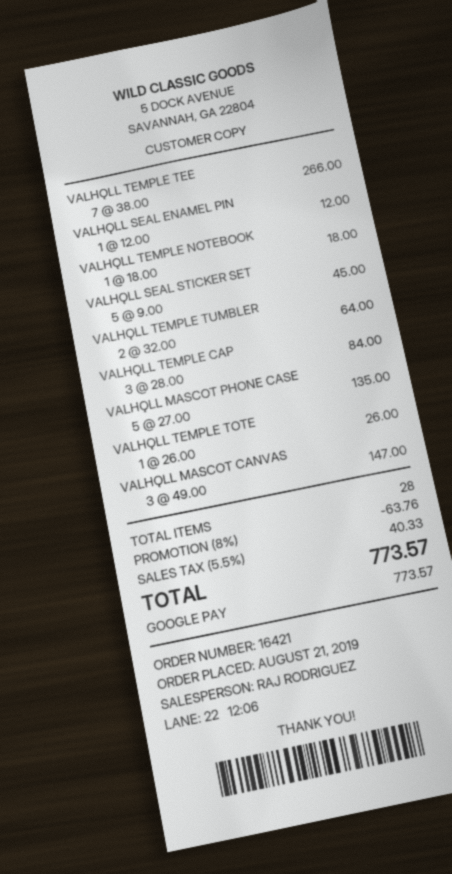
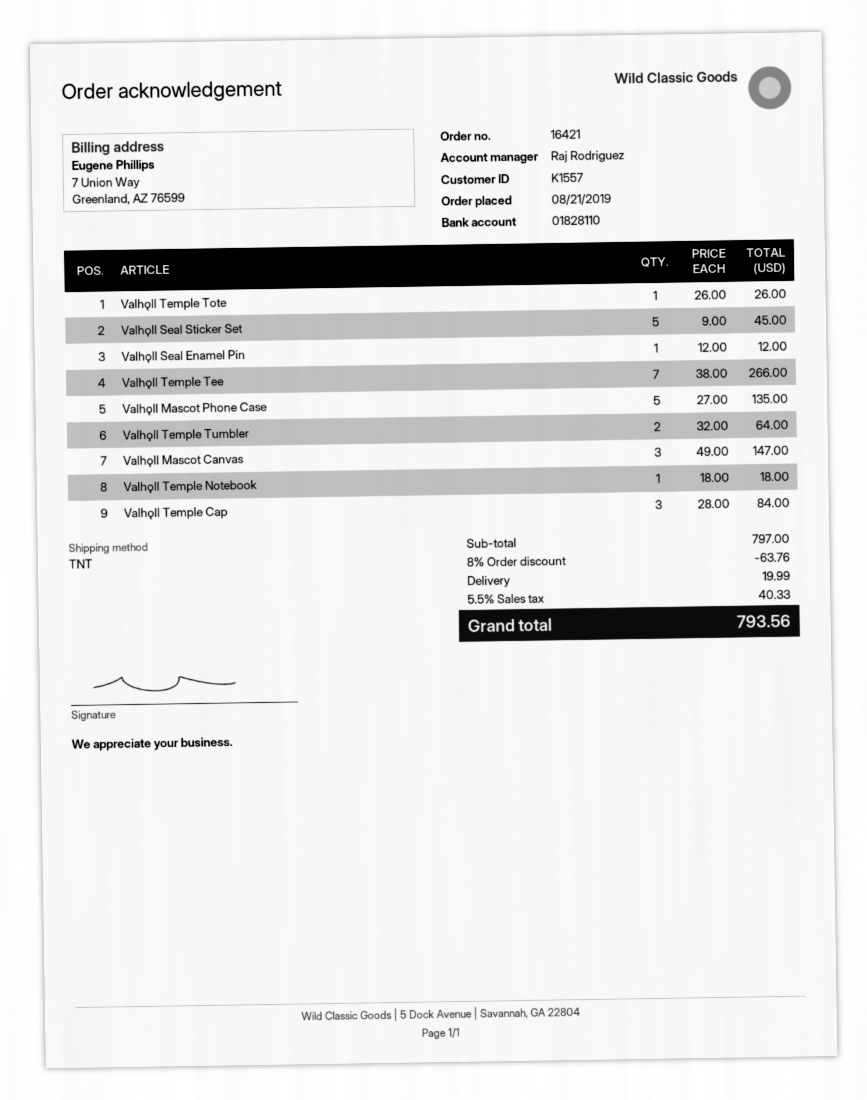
shipping: none -> 19.99
total: 773.57 -> 793.56

